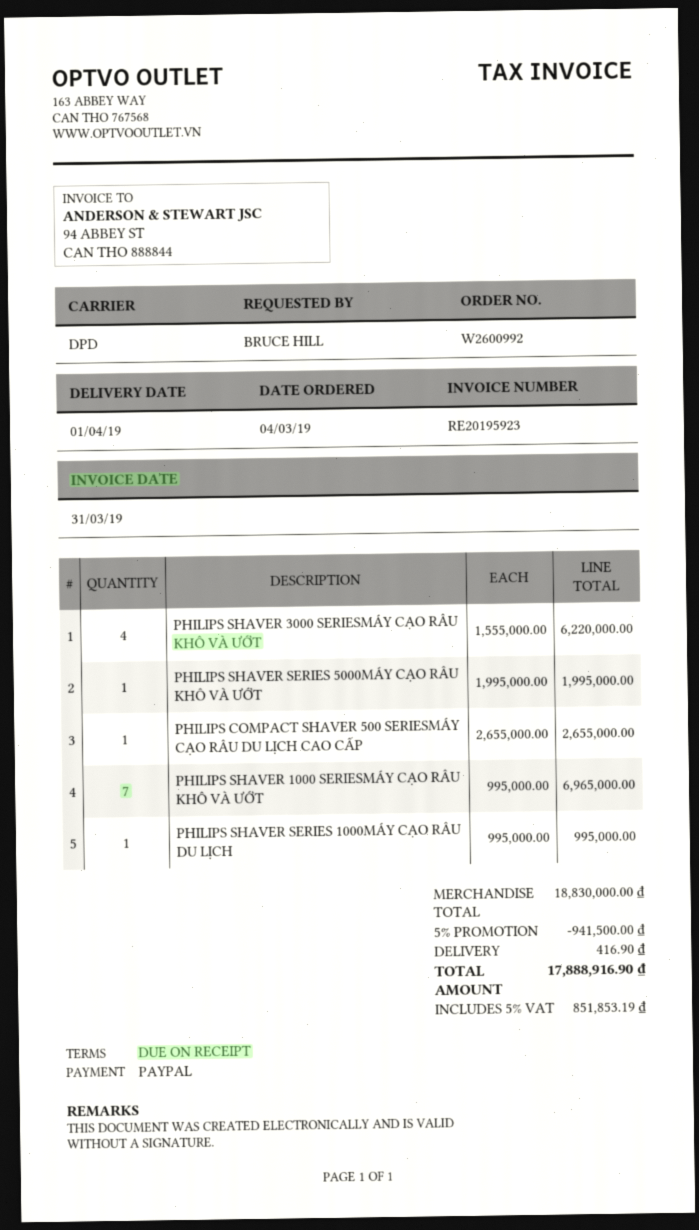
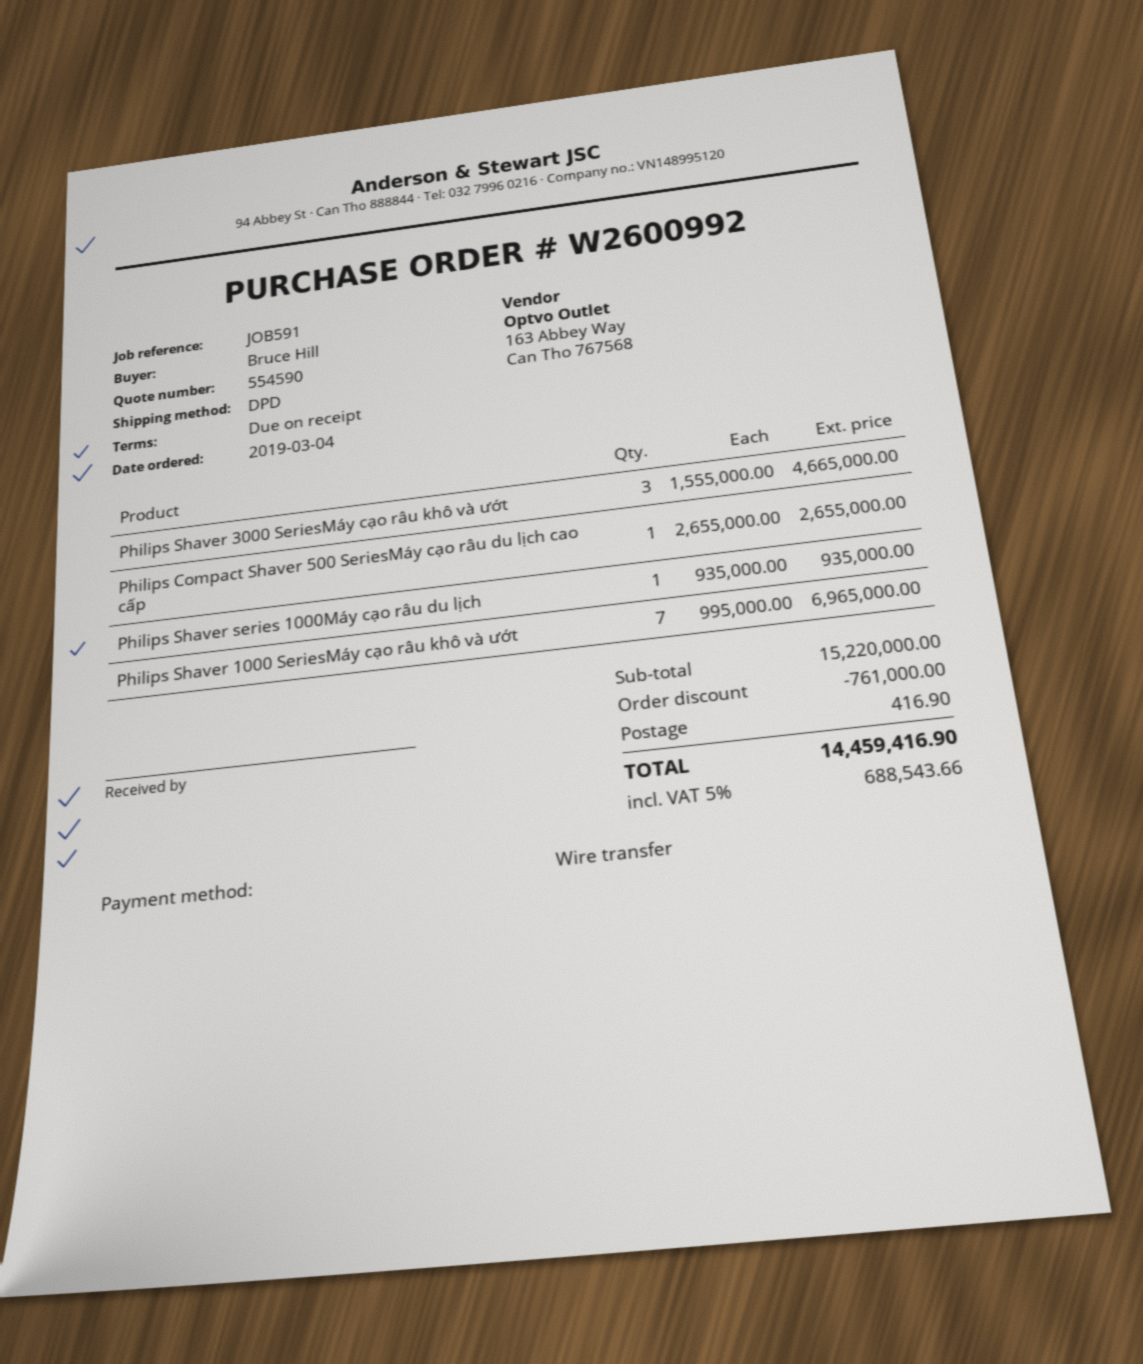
payment method: PayPal -> bank transfer
PHILIPS SHAVER 3000 SERIESMÁY CẠO RÂU KHÔ VÀ ƯỚT: 4 x 1555000.00 = 6220000.00 -> 3 x 1555000.00 = 4665000.00
PHILIPS SHAVER SERIES 5000MÁY CẠO RÂU KHÔ VÀ ƯỚT: 1 x 1995000.00 = 1995000.00 -> none
PHILIPS SHAVER SERIES 1000MÁY CẠO RÂU DU LỊCH: 1 x 995000.00 = 995000.00 -> 1 x 935000.00 = 935000.00
subtotal: 18830000.00 -> 15220000.00
discount: 941500.00 -> 761000.00
tax: 5% = 851853.19 -> 5% = 688543.66
total: 17888916.90 -> 14459416.90

